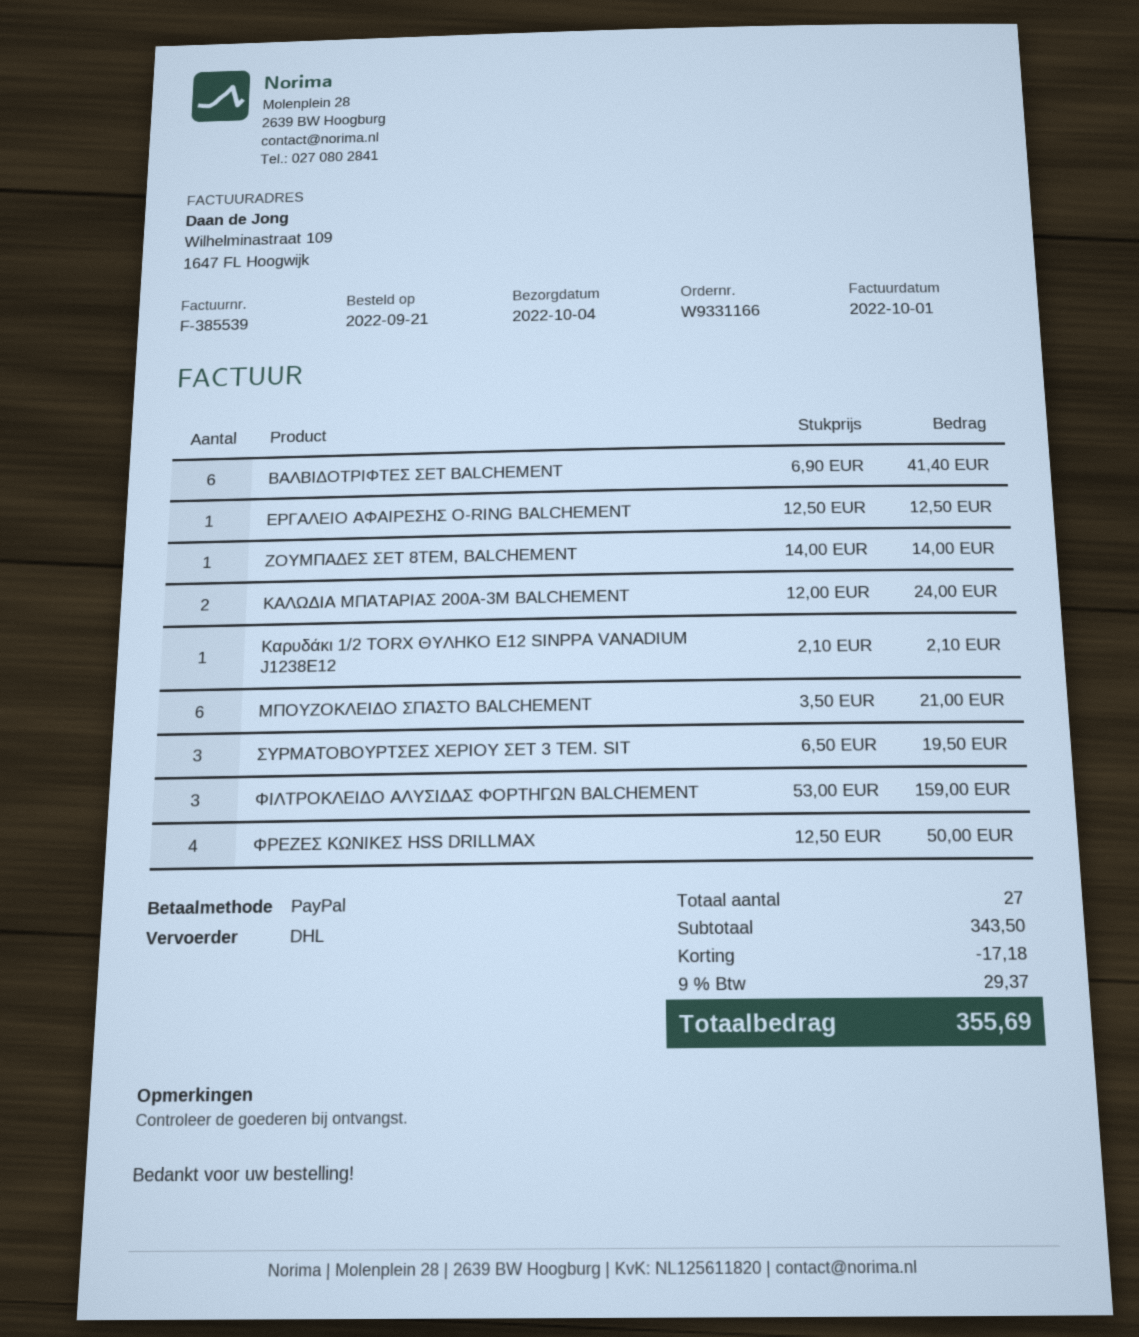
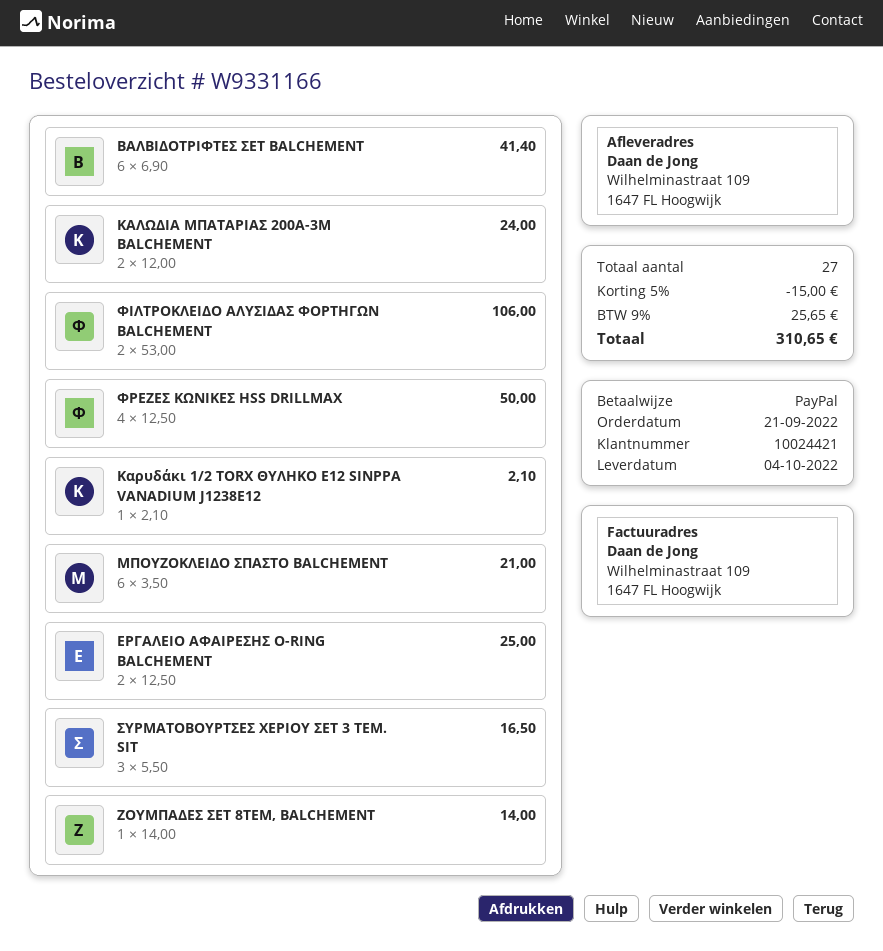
ΕΡΓΑΛΕΙΟ ΑΦΑΙΡΕΣΗΣ O-RING BALCHEMENT: 1 x 12.50 = 12.50 -> 2 x 12.50 = 25.00
ΣΥΡΜΑΤΟΒΟΥΡΤΣΕΣ ΧΕΡΙΟΥ ΣΕΤ 3 ΤΕΜ. SIT: 3 x 6.50 = 19.50 -> 3 x 5.50 = 16.50
ΦΙΛΤΡΟΚΛΕΙΔΟ ΑΛΥΣΙΔΑΣ ΦΟΡΤΗΓΩΝ BALCHEMENT: 3 x 53.00 = 159.00 -> 2 x 53.00 = 106.00
discount: 17.18 -> 15.00
tax: 9% = 29.37 -> 9% = 25.65
total: 355.69 -> 310.65

